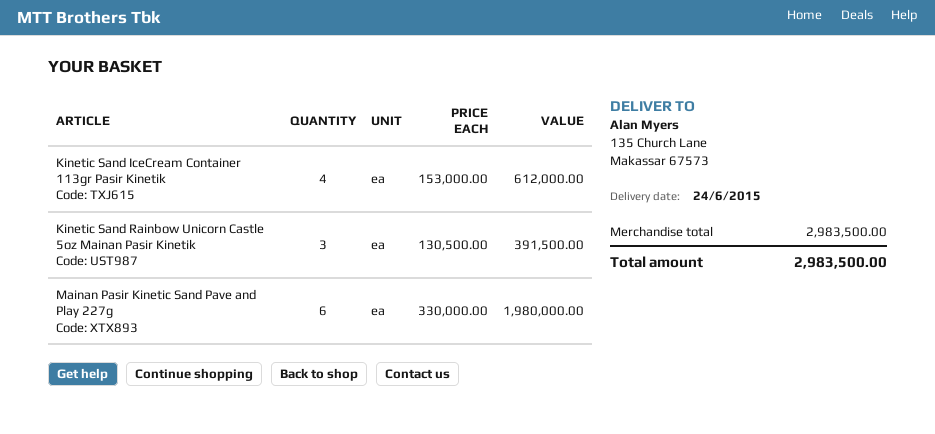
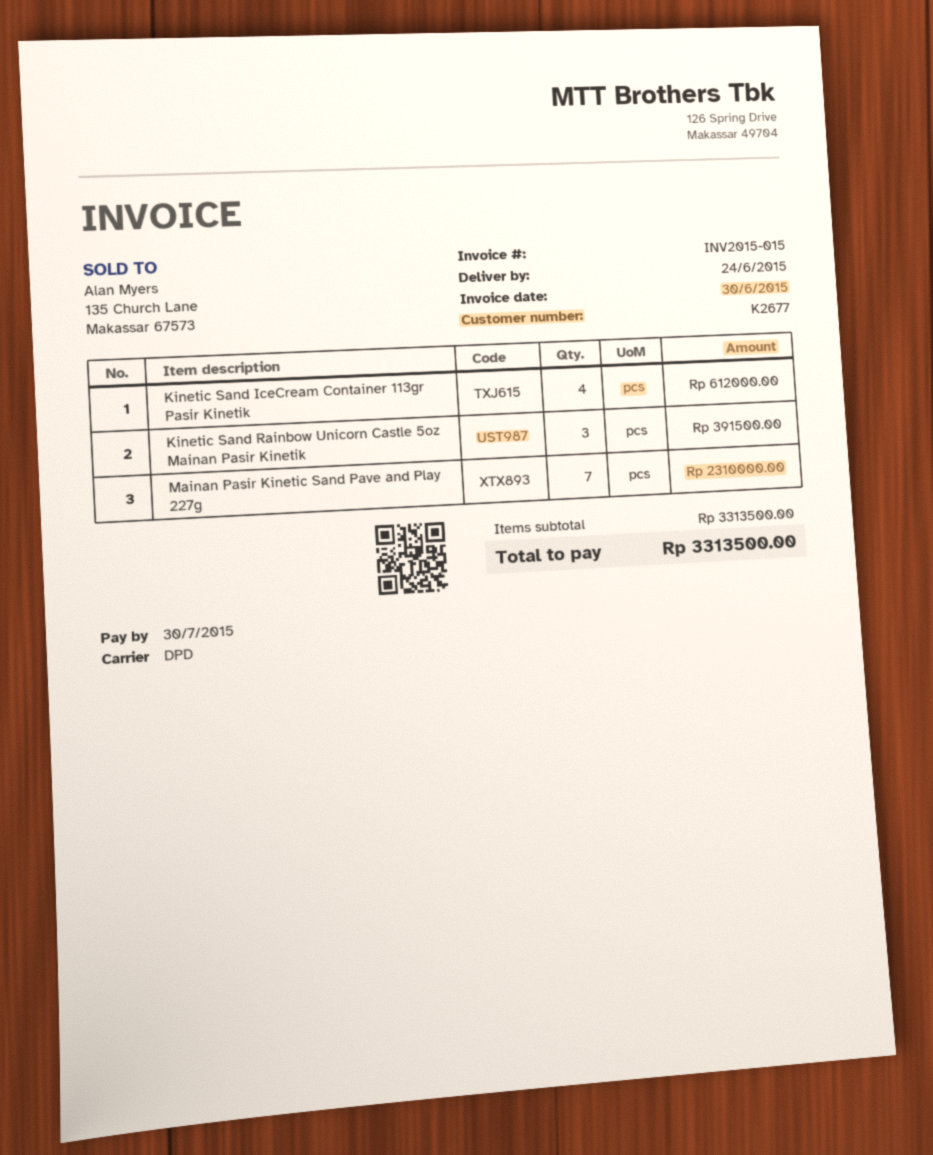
Mainan Pasir Kinetic Sand Pave and Play 227g: 6 for 1980000.00 -> 7 for 2310000.00
subtotal: 2983500.00 -> 3313500.00
total: 2983500.00 -> 3313500.00

